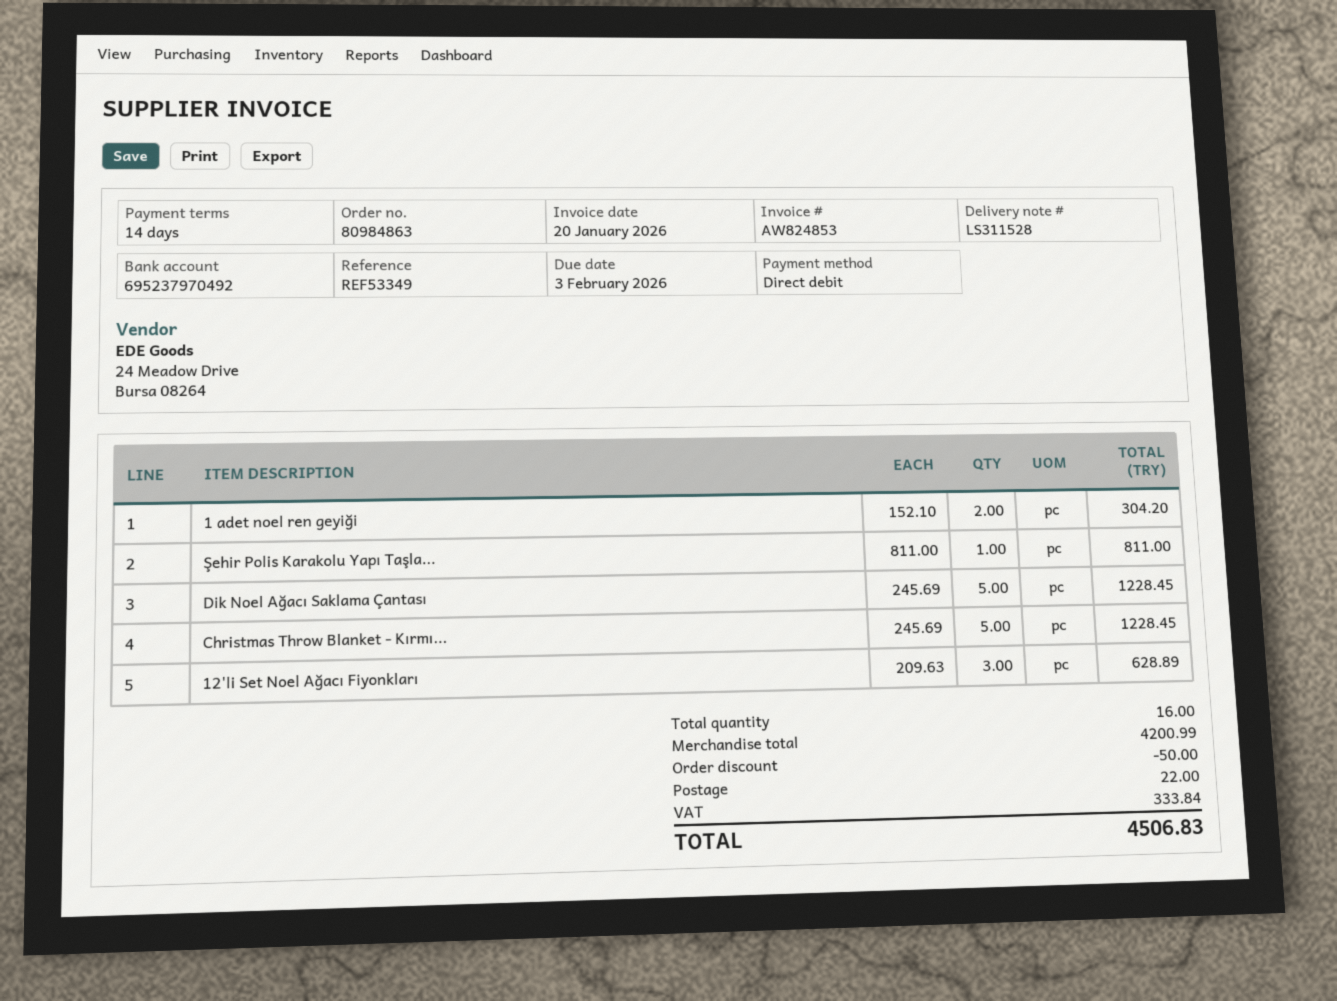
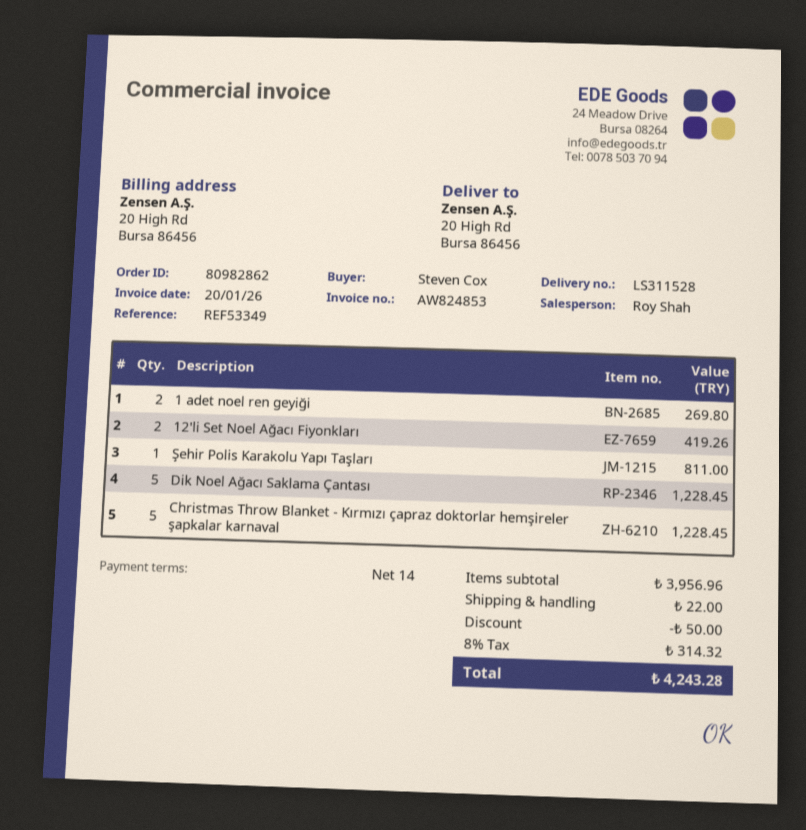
order number: 80984863 -> 80982862
1 adet noel ren geyiği: 2 for 304.20 -> 2 for 269.80
12'li Set Noel Ağacı Fiyonkları: 3 for 628.89 -> 2 for 419.26
subtotal: 4200.99 -> 3956.96
tax: 333.84 -> 314.32
total: 4506.83 -> 4243.28

